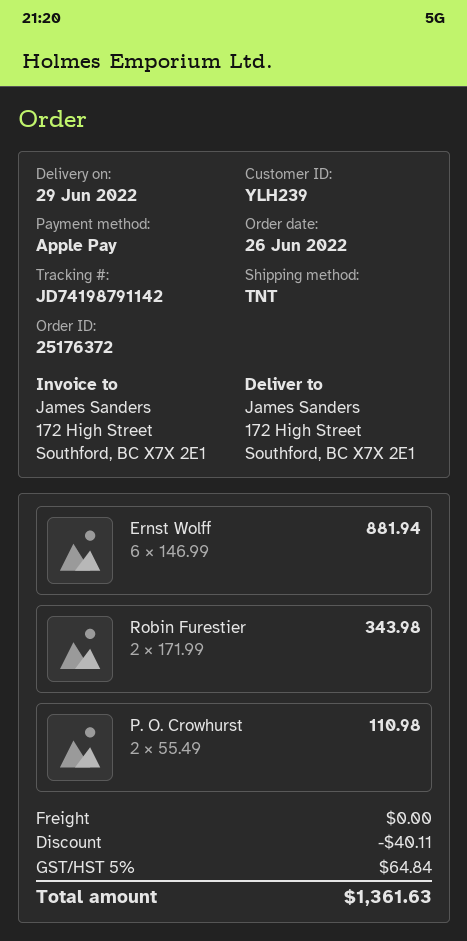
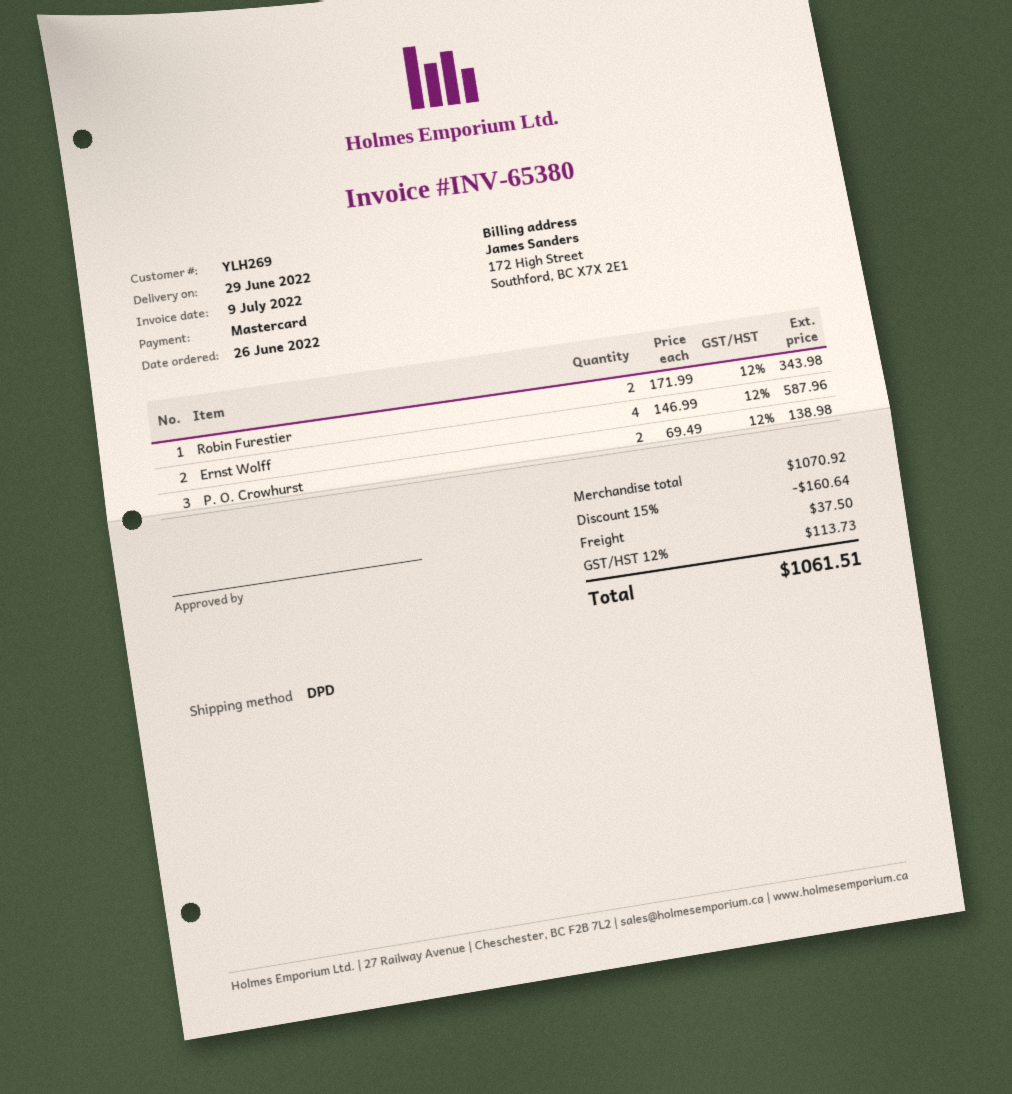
customer number: YLH239 -> YLH269
payment method: Apple Pay -> Mastercard
shipping method: TNT -> DPD
Ernst Wolff: 6 x 146.99 = 881.94 -> 4 x 146.99 = 587.96
P. O. Crowhurst: 2 x 55.49 = 110.98 -> 2 x 69.49 = 138.98
discount: 40.11 -> 160.64
shipping: 0.00 -> 37.50
tax: 5% = 64.84 -> 12% = 113.73
total: 1361.63 -> 1061.51

